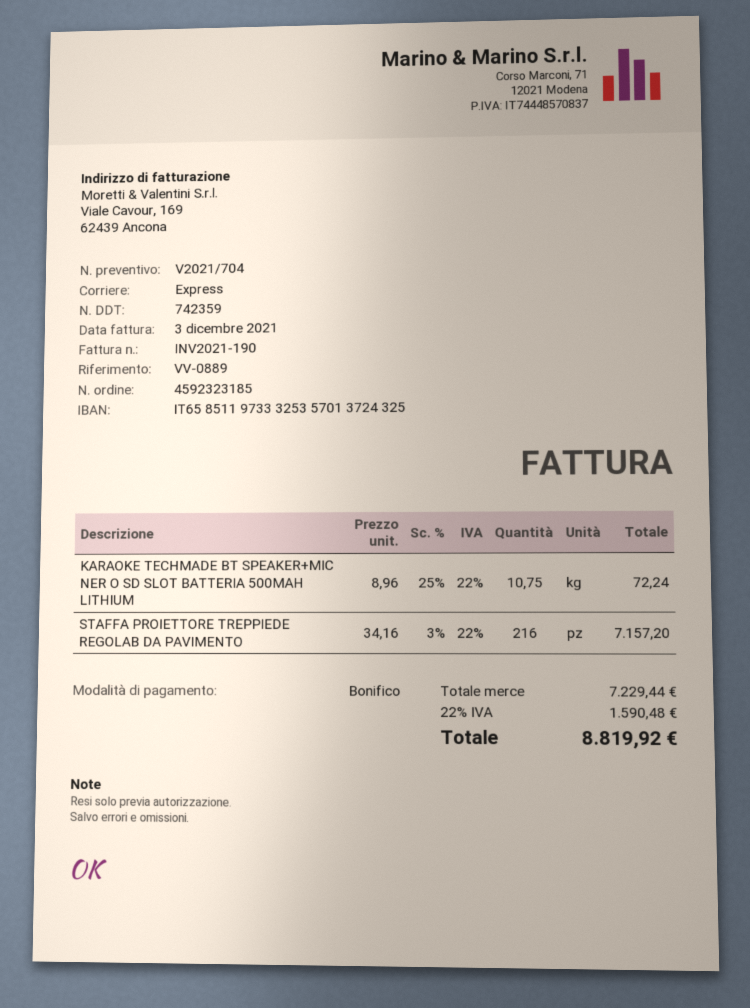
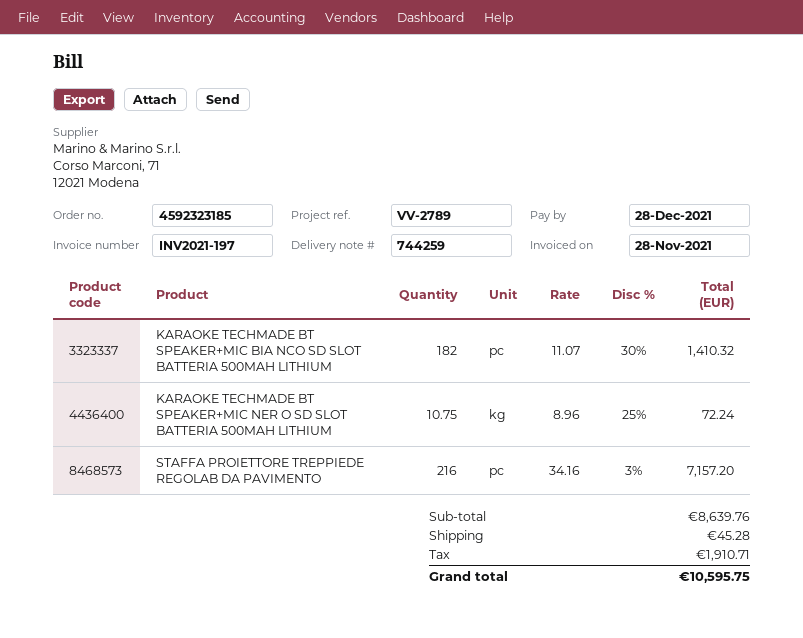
delivery note number: 742359 -> 744259
invoice number: INV2021-190 -> INV2021-197
invoice date: 2021-12-03 -> 2021-11-28
reference: VV-0889 -> VV-2789
KARAOKE TECHMADE BT SPEAKER+MIC BIA NCO SD SLOT BATTERIA 500MAH LITHIUM: none -> 182 x 11.07 - 30% = 1410.32
subtotal: 7229.44 -> 8639.76
shipping: none -> 45.28
tax: 1590.48 -> 1910.71
total: 8819.92 -> 10595.75

